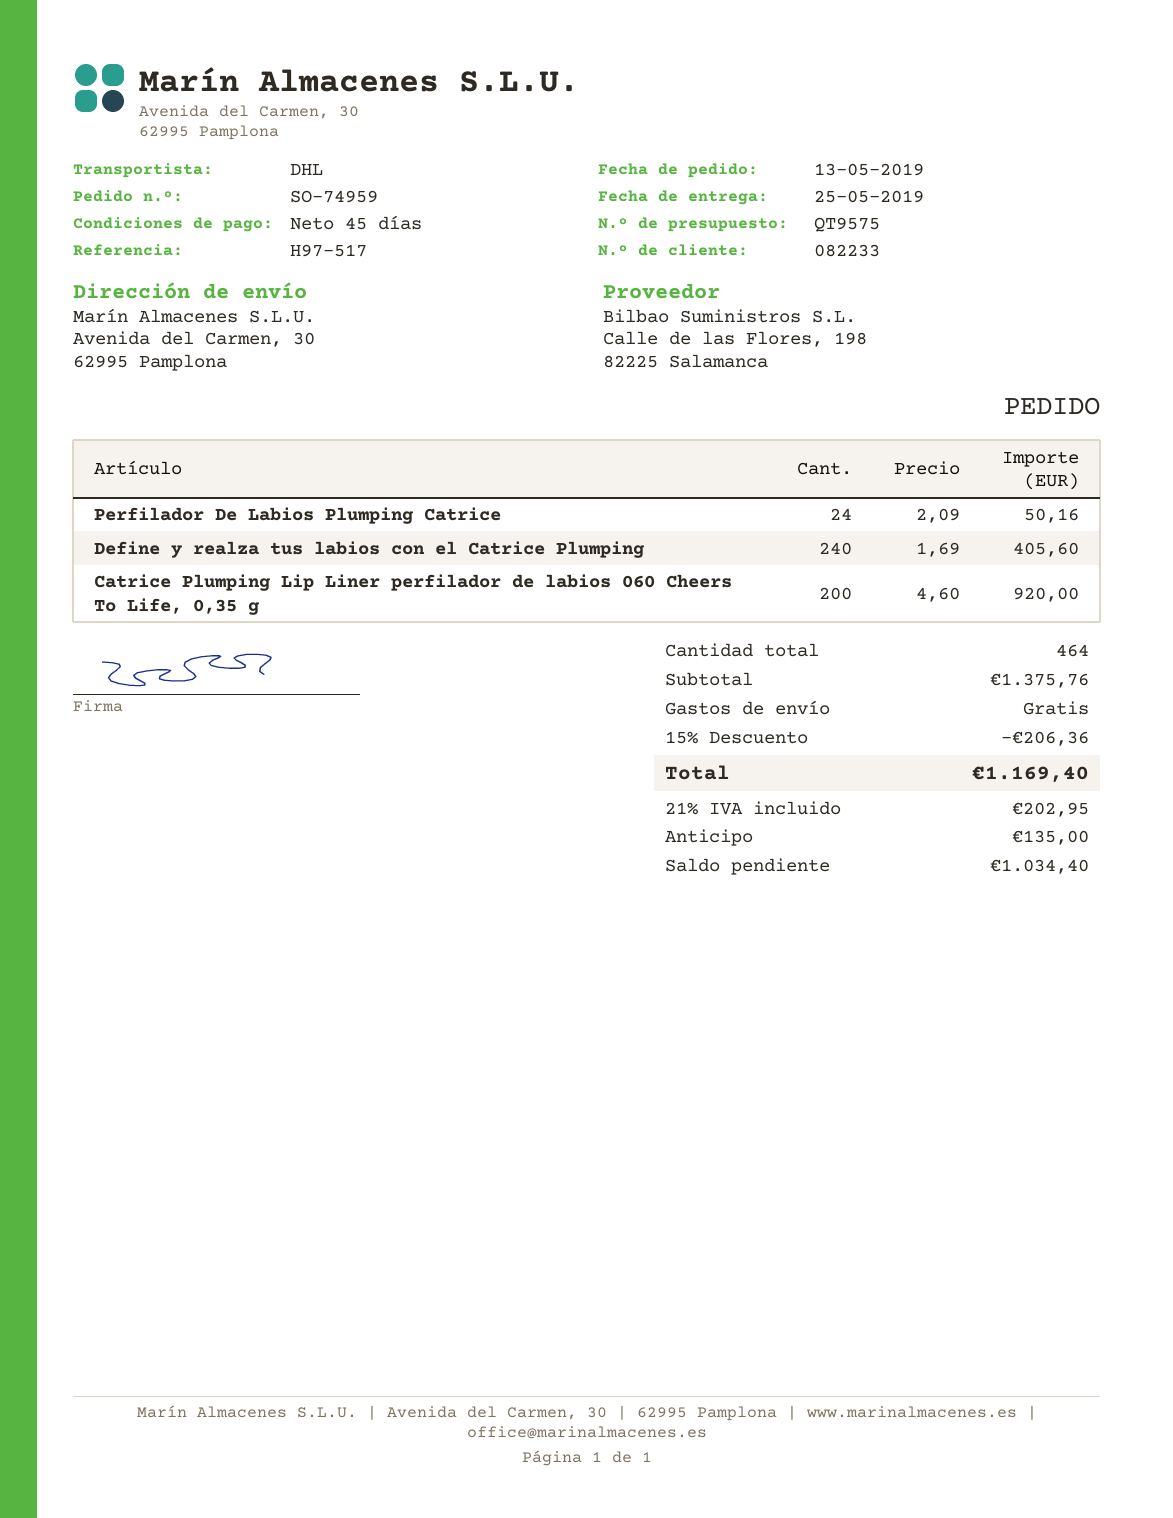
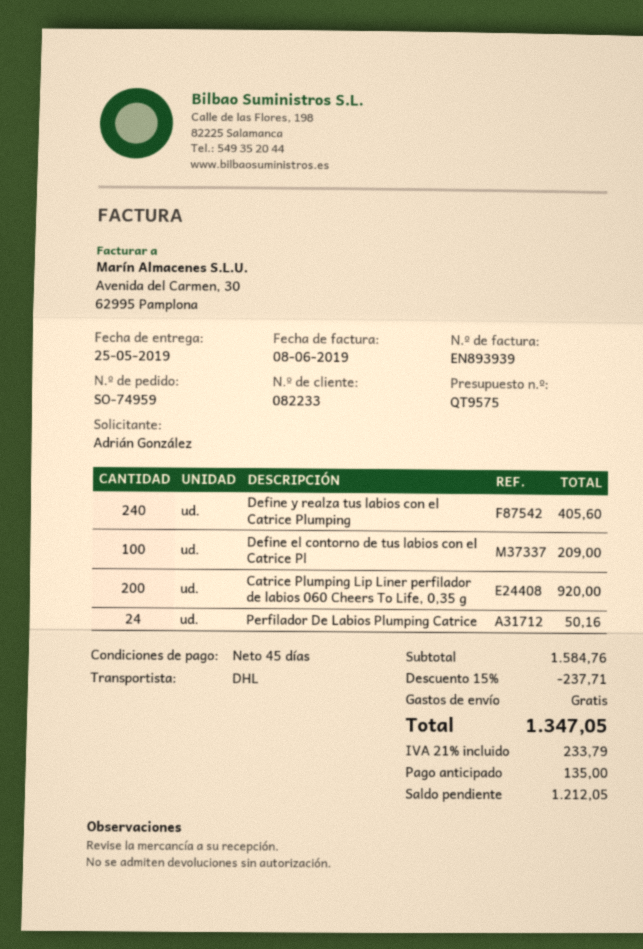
Define el contorno de tus labios con el Catrice Pl: none -> 100 for 209.00
subtotal: 1375.76 -> 1584.76
discount: 15% = 206.36 -> 15% = 237.71
tax: 21% = 202.95 -> 21% = 233.79
total: 1169.40 -> 1347.05
balance: 1034.40 -> 1212.05

